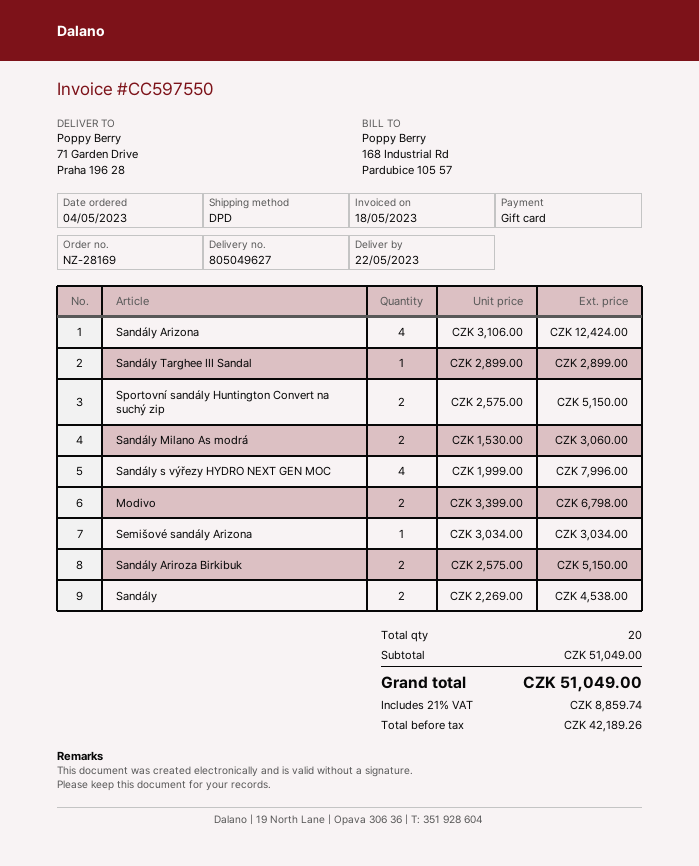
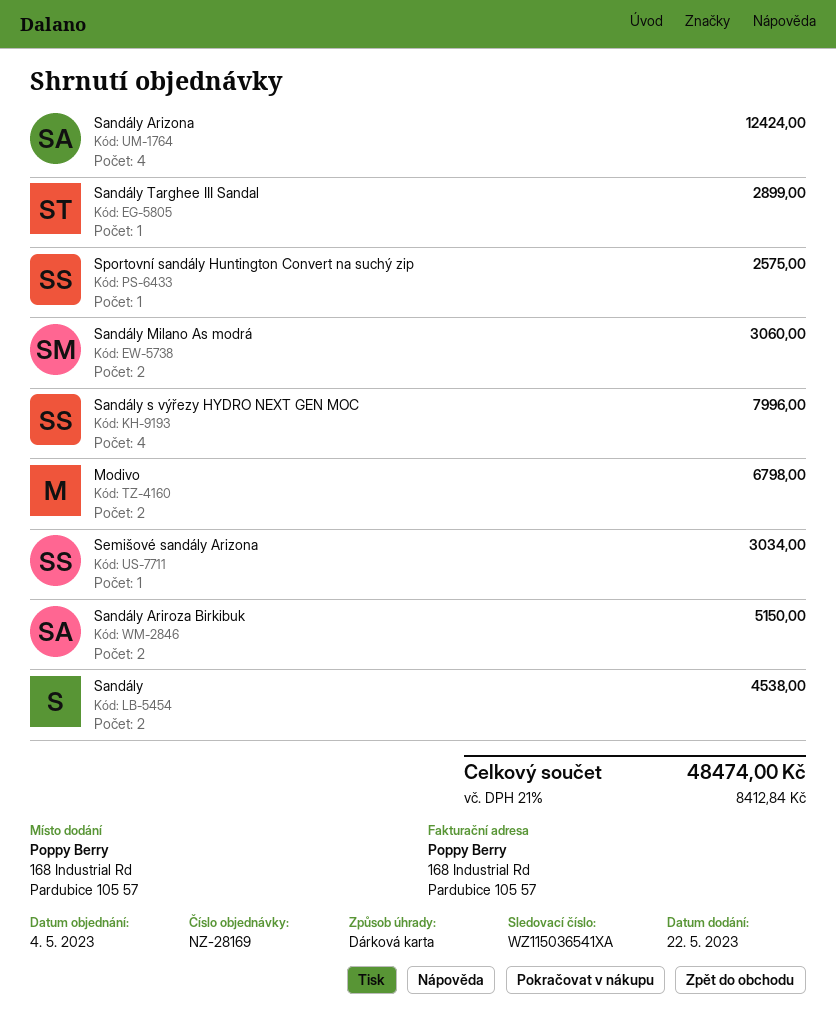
ship to: 71 Garden Drive, Praha 196 28 -> 168 Industrial Rd, Pardubice 105 57
Sportovní sandály Huntington Convert na suchý zip: 2 for 5150.00 -> 1 for 2575.00
tax: 21% = 8859.74 -> 21% = 8412.84
total: 51049.00 -> 48474.00

